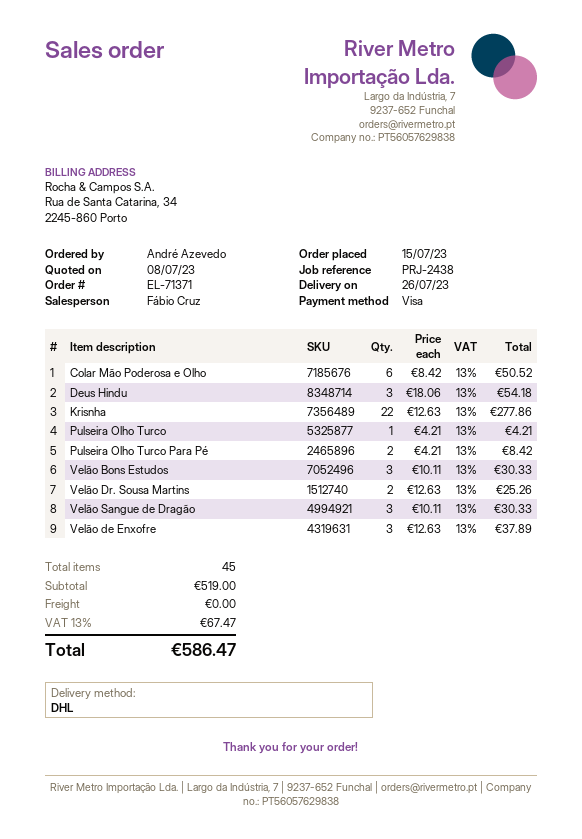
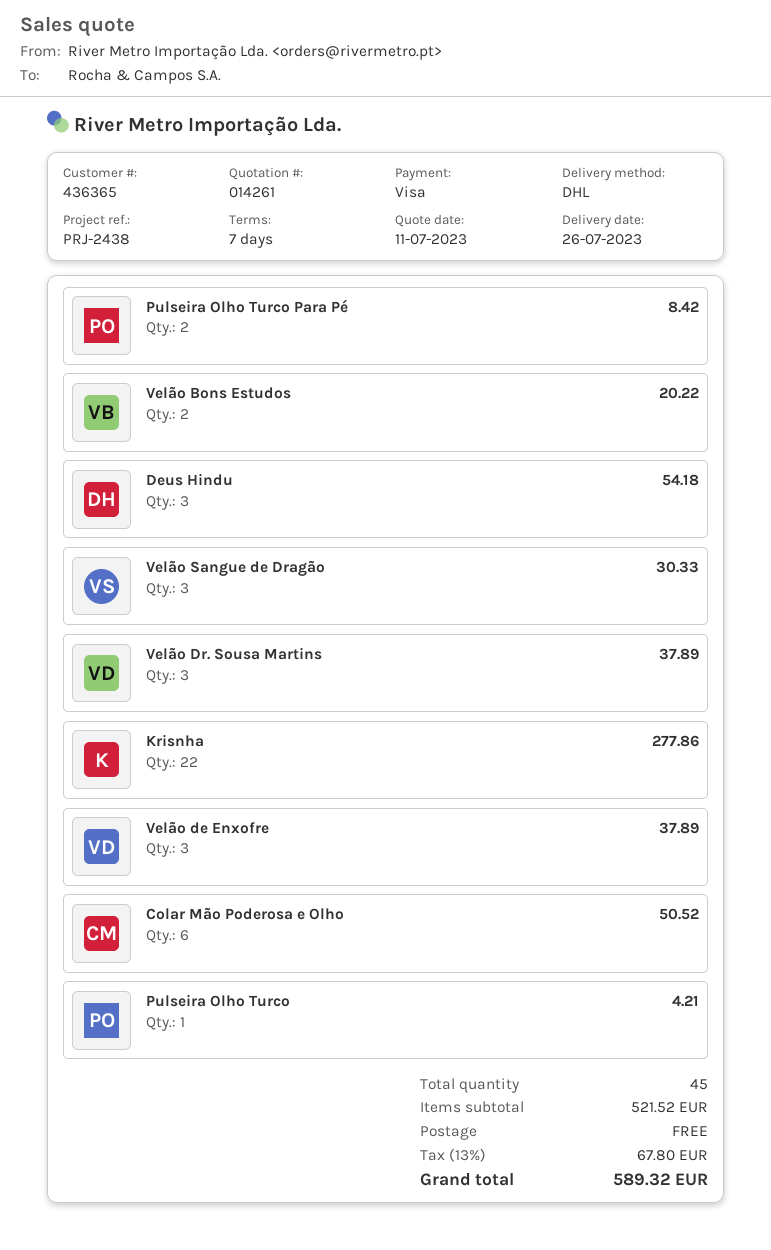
quote date: 2023-07-08 -> 2023-07-11
Velão Bons Estudos: 3 for 30.33 -> 2 for 20.22
Velão Dr. Sousa Martins: 2 for 25.26 -> 3 for 37.89
subtotal: 519.00 -> 521.52
tax: 13% = 67.47 -> 13% = 67.80
total: 586.47 -> 589.32

